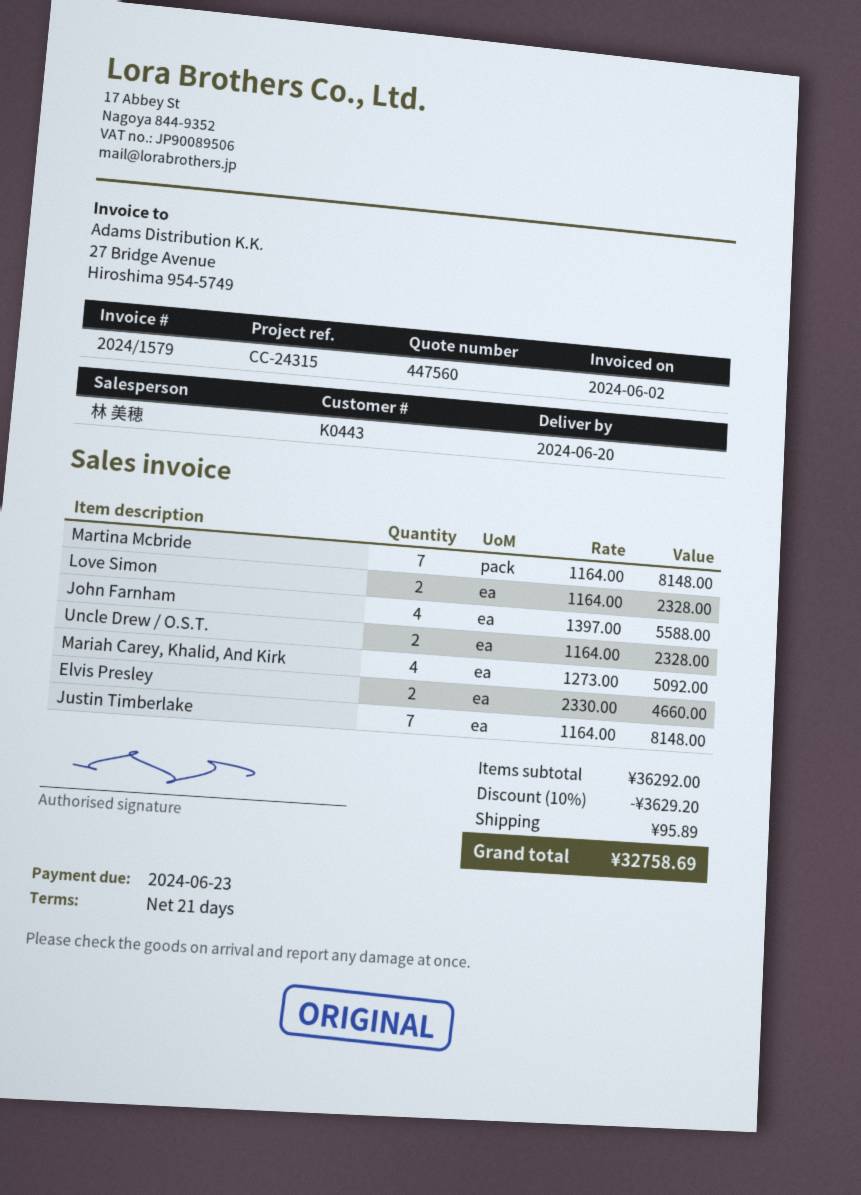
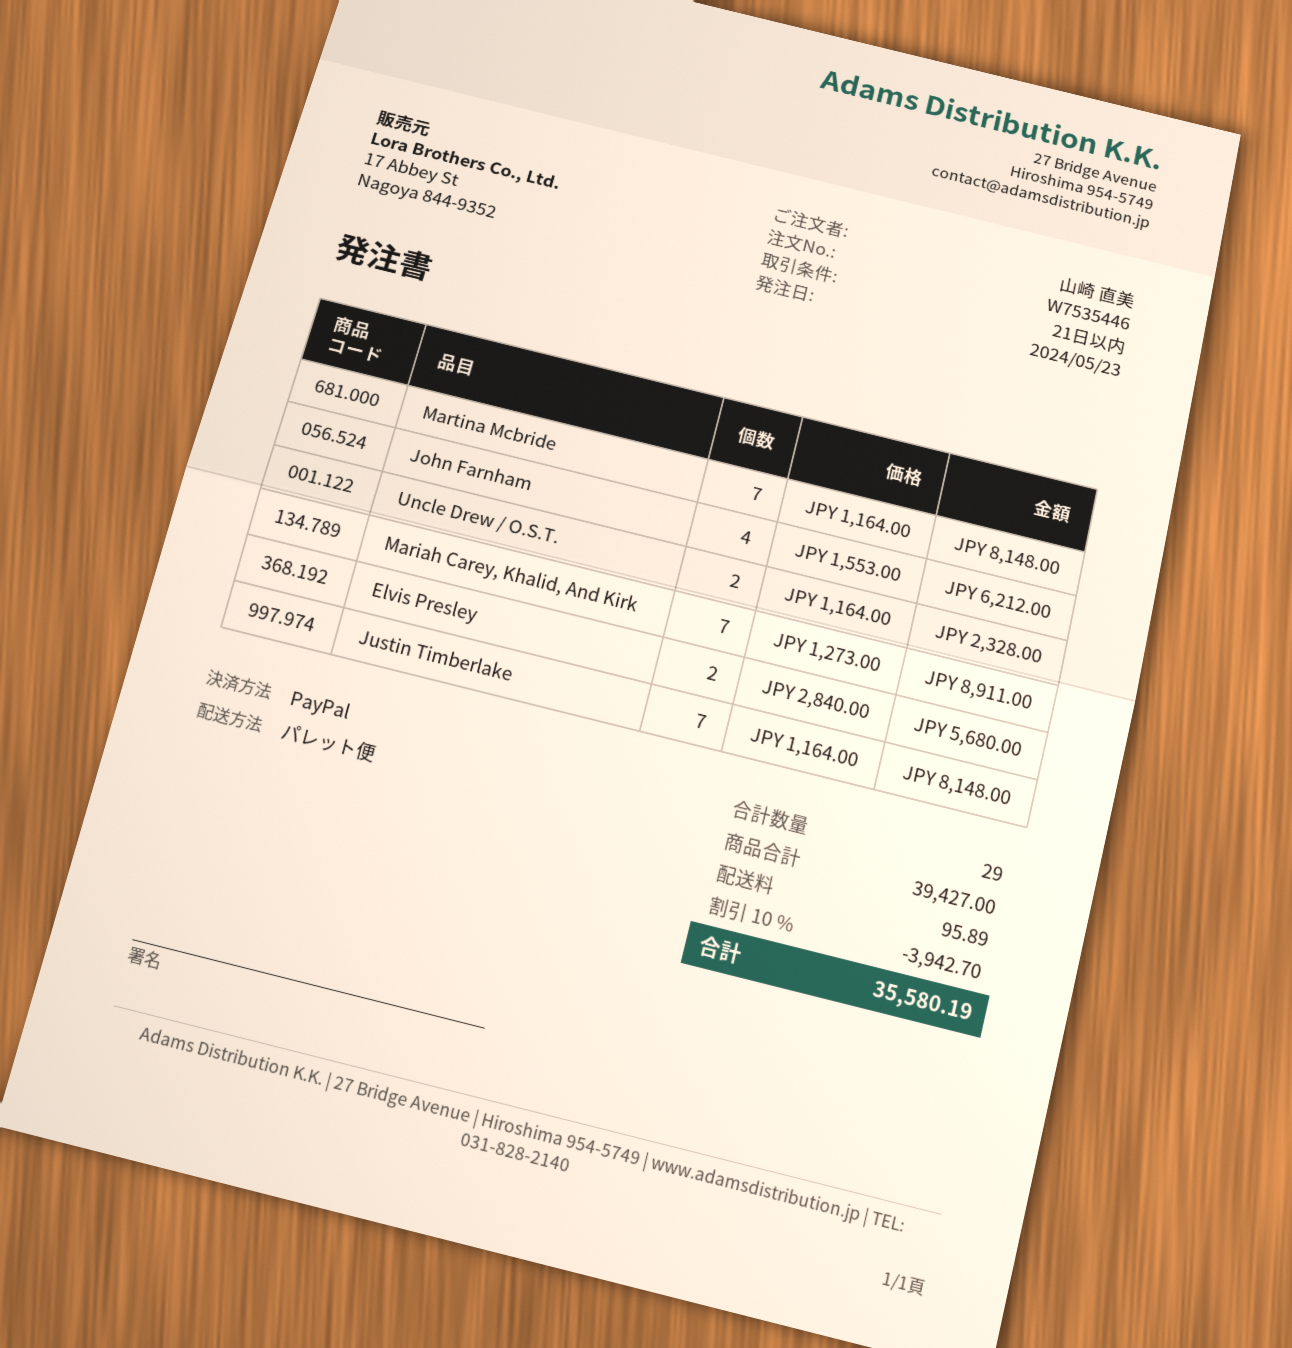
Love Simon: 2 x 1164.00 = 2328.00 -> none
John Farnham: 4 x 1397.00 = 5588.00 -> 4 x 1553.00 = 6212.00
Mariah Carey, Khalid, And Kirk: 4 x 1273.00 = 5092.00 -> 7 x 1273.00 = 8911.00
Elvis Presley: 2 x 2330.00 = 4660.00 -> 2 x 2840.00 = 5680.00
subtotal: 36292.00 -> 39427.00
discount: 10% = 3629.20 -> 10% = 3942.70
total: 32758.69 -> 35580.19

